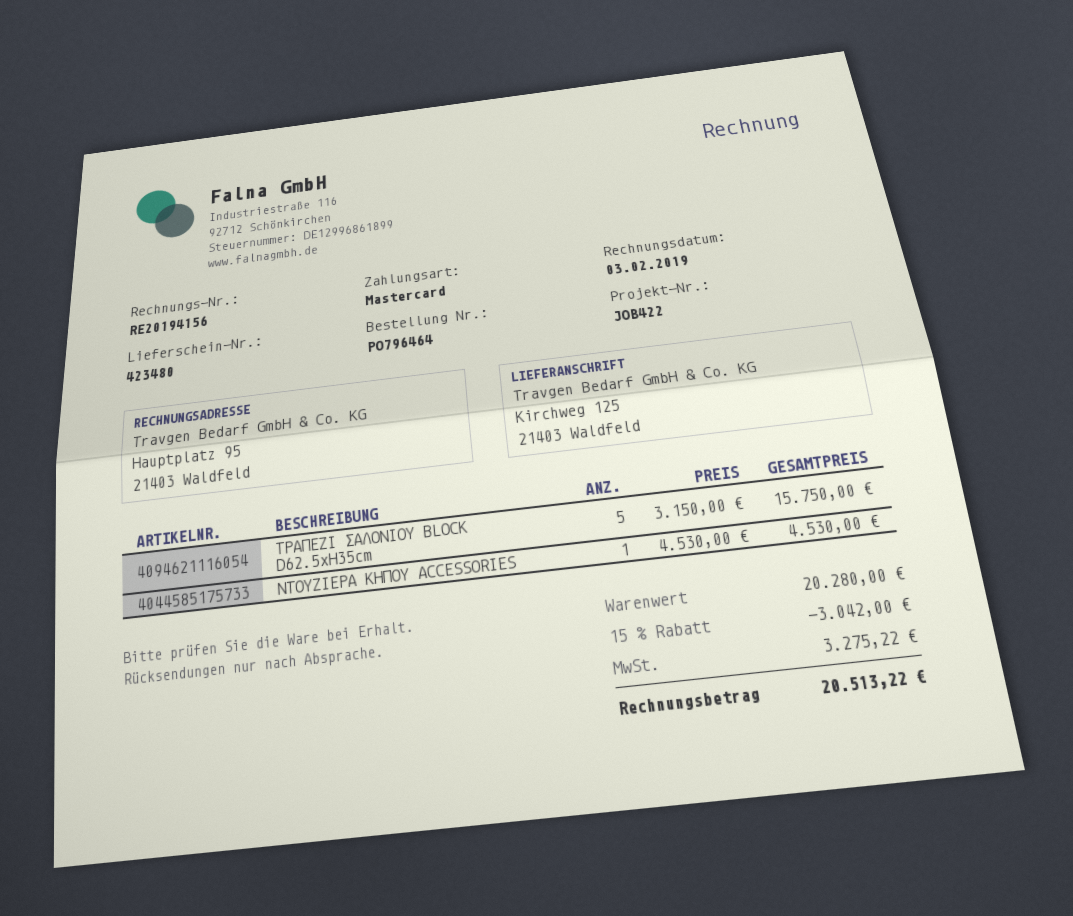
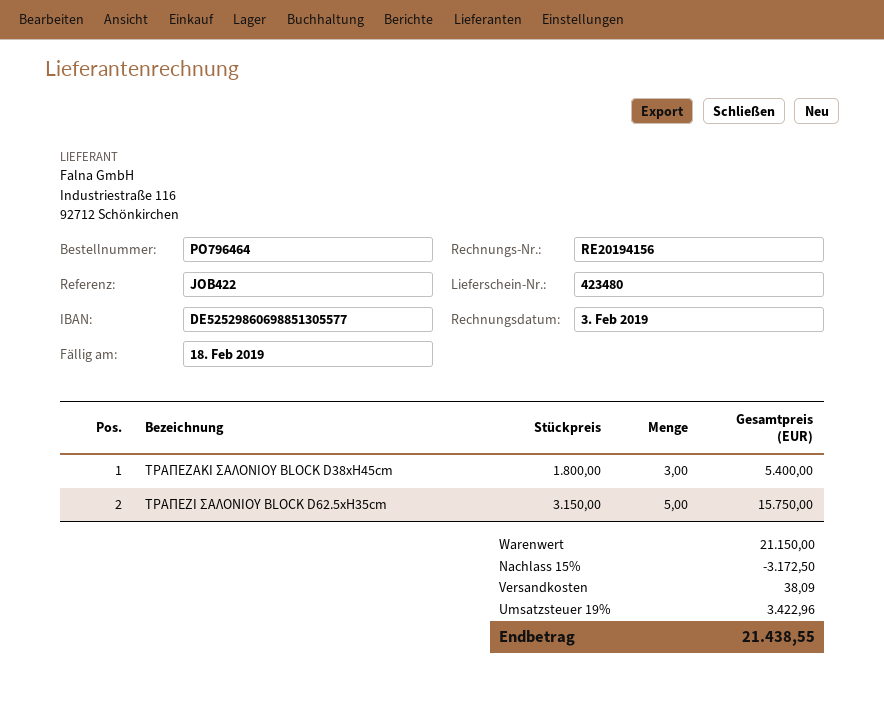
ΝΤΟΥΖΙΕΡΑ ΚΗΠΟΥ ACCESSORIES: 1 x 4530.00 = 4530.00 -> none
ΤΡΑΠΕΖΑΚΙ ΣΑΛΟΝΙΟΥ BLOCK D38xH45cm: none -> 3 x 1800.00 = 5400.00
subtotal: 20280.00 -> 21150.00
discount: 15% = 3042.00 -> 15% = 3172.50
shipping: none -> 38.09
tax: 3275.22 -> 3422.96
total: 20513.22 -> 21438.55

